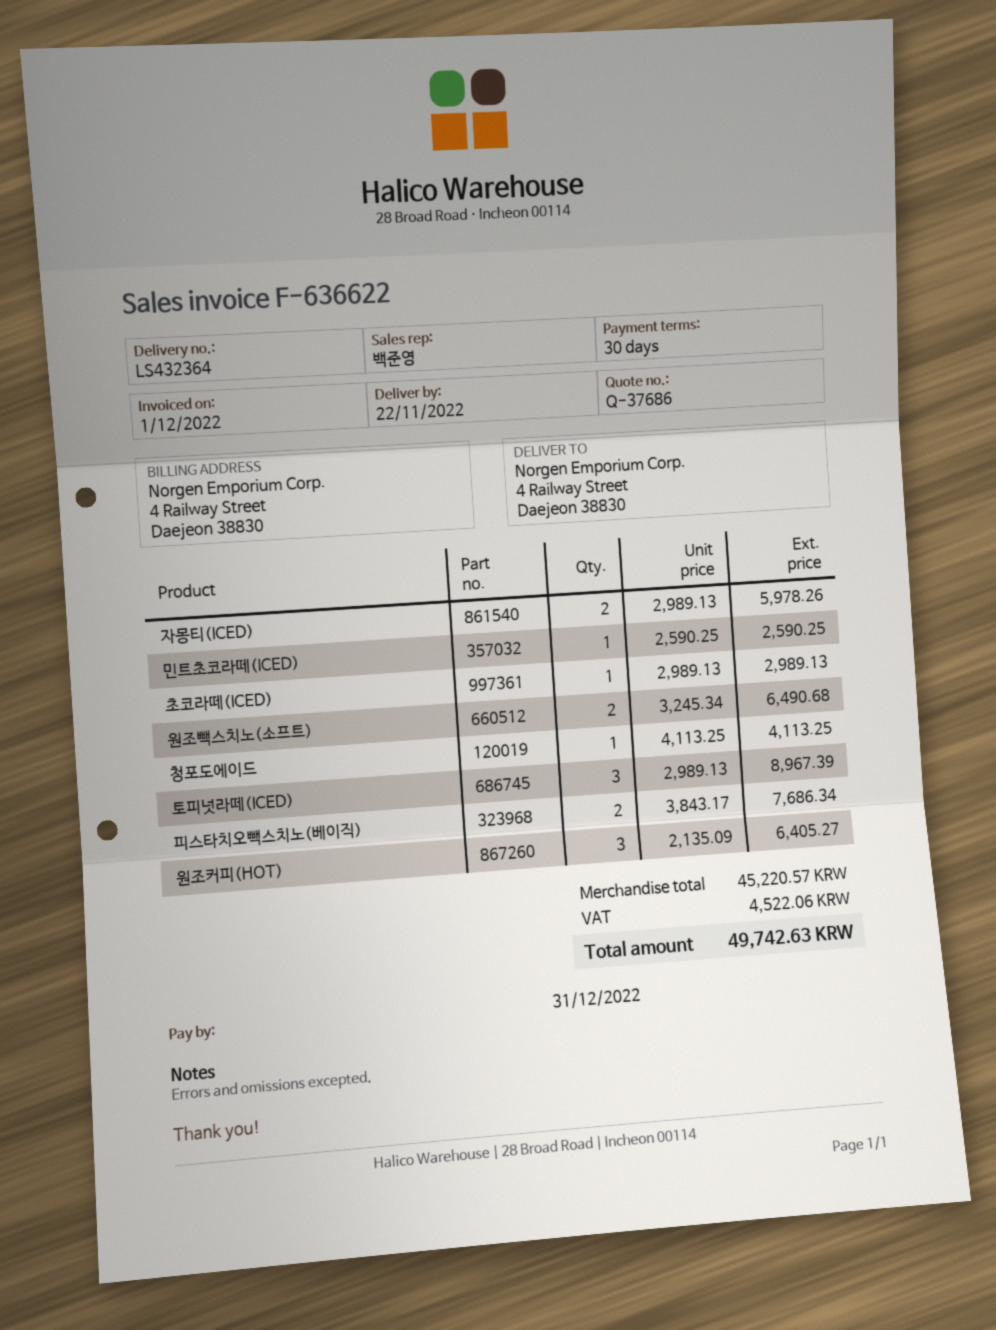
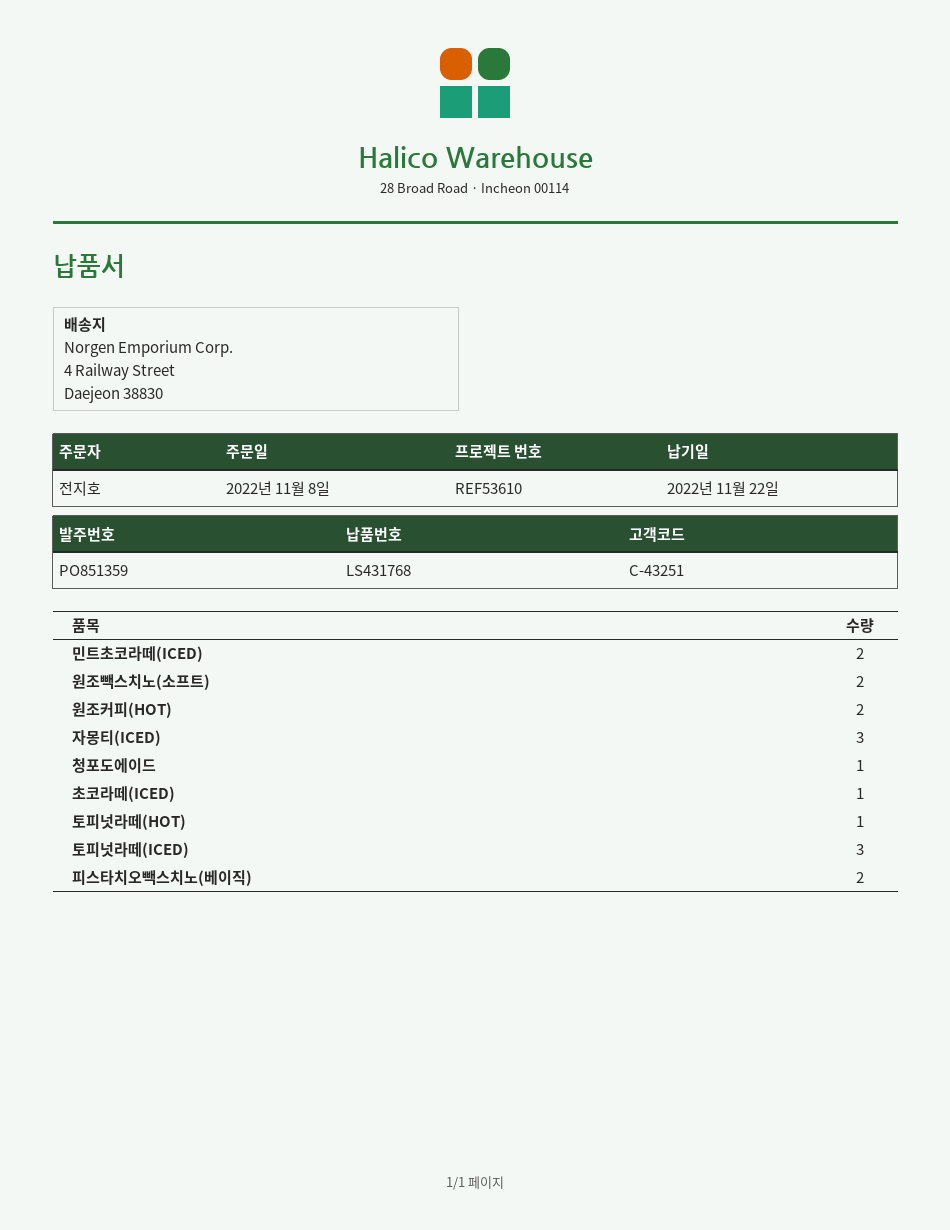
delivery note number: LS432364 -> LS431768
자몽티(ICED): 2 -> 3
민트초코라떼(ICED): 1 -> 2
원조커피(HOT): 3 -> 2
토피넛라떼(HOT): none -> 1

